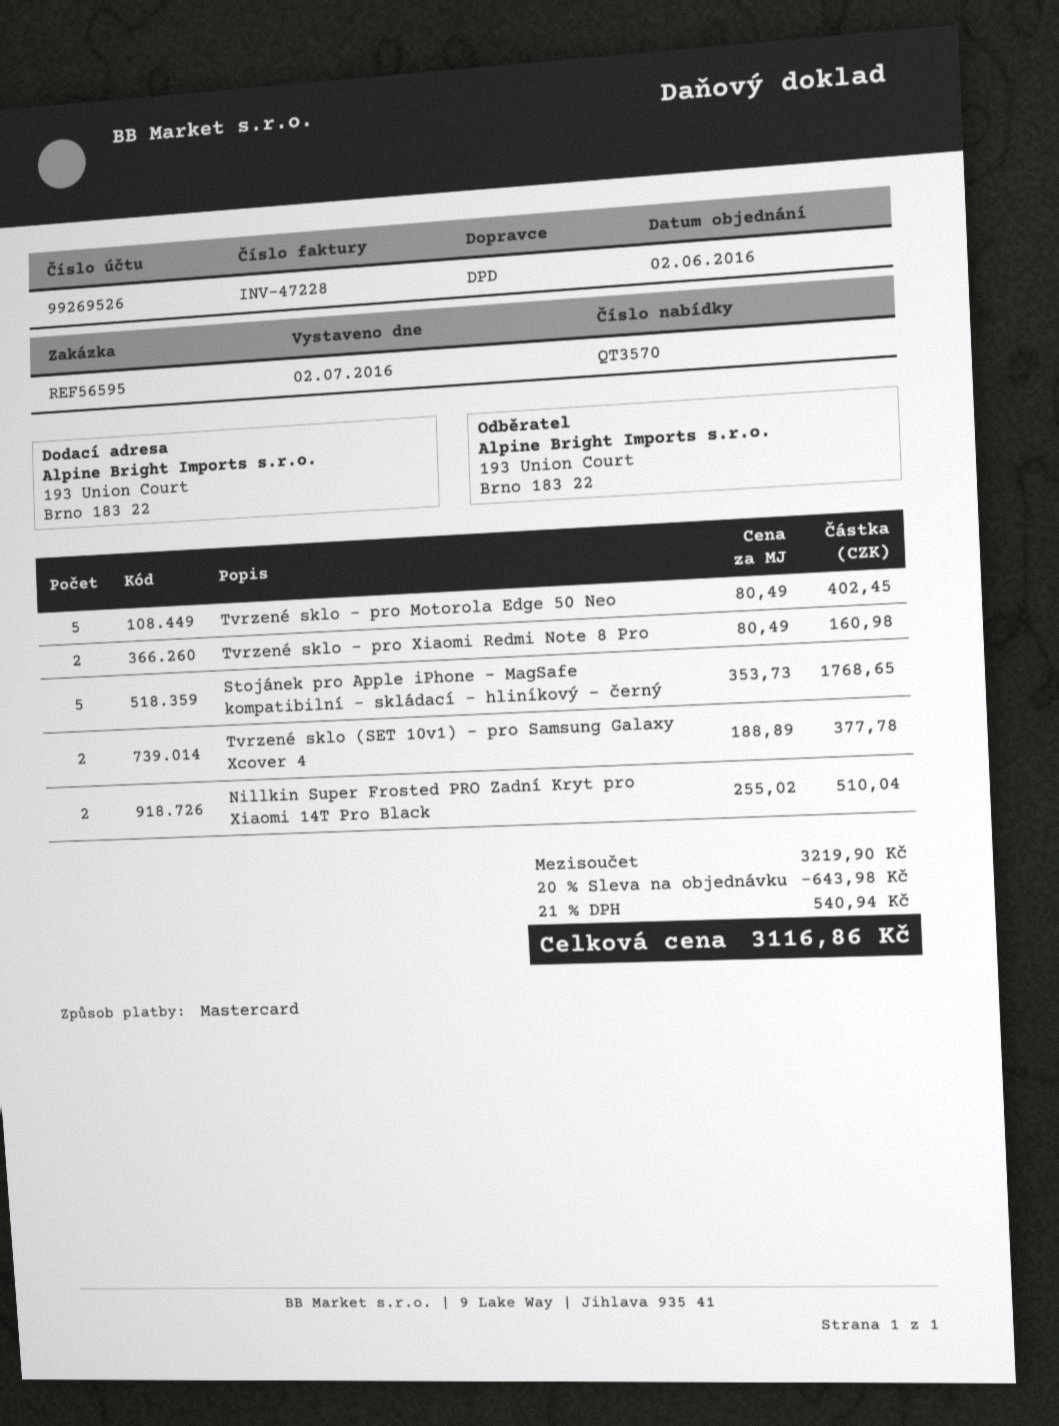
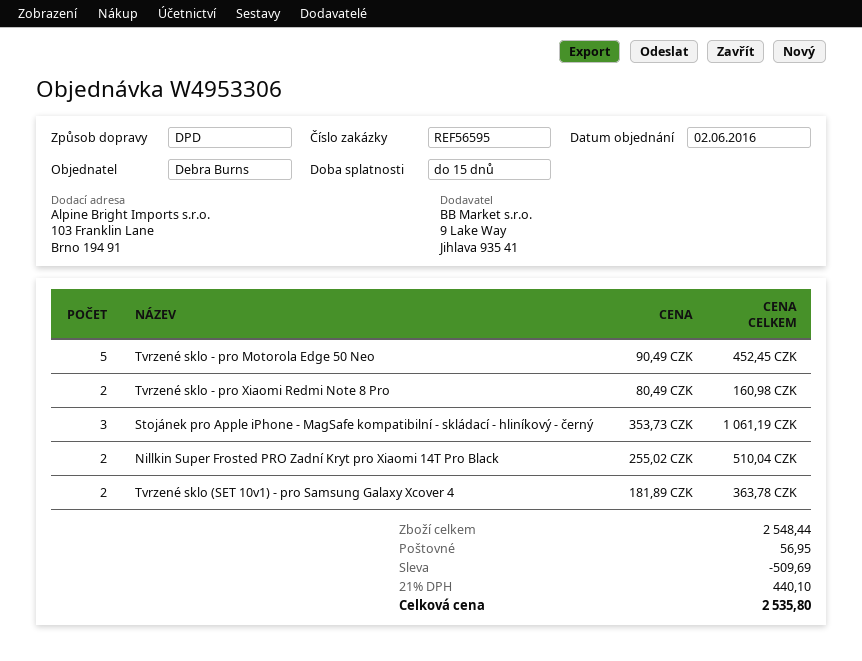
ship to: 193 Union Court, Brno 183 22 -> 103 Franklin Lane, Brno 194 91
Tvrzené sklo - pro Motorola Edge 50 Neo: 5 x 80.49 = 402.45 -> 5 x 90.49 = 452.45
Stojánek pro Apple iPhone - MagSafe kompatibilní - skládací - hliníkový - černý: 5 x 353.73 = 1768.65 -> 3 x 353.73 = 1061.19
Tvrzené sklo (SET 10v1) - pro Samsung Galaxy Xcover 4: 2 x 188.89 = 377.78 -> 2 x 181.89 = 363.78
subtotal: 3219.90 -> 2548.44
discount: 643.98 -> 509.69
shipping: none -> 56.95
tax: 21% = 540.94 -> 21% = 440.10
total: 3116.86 -> 2535.80

